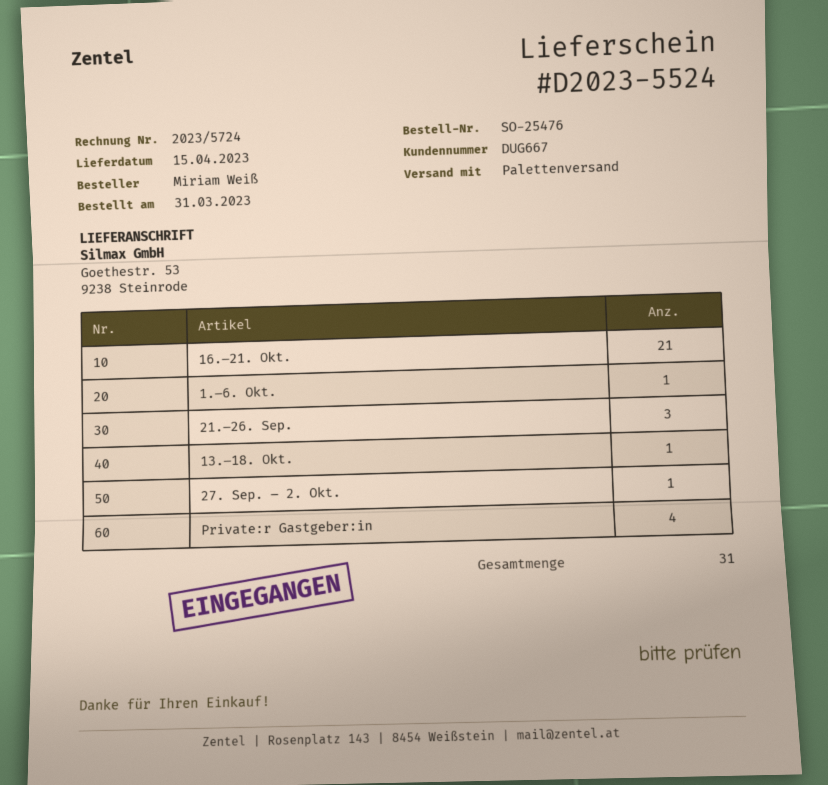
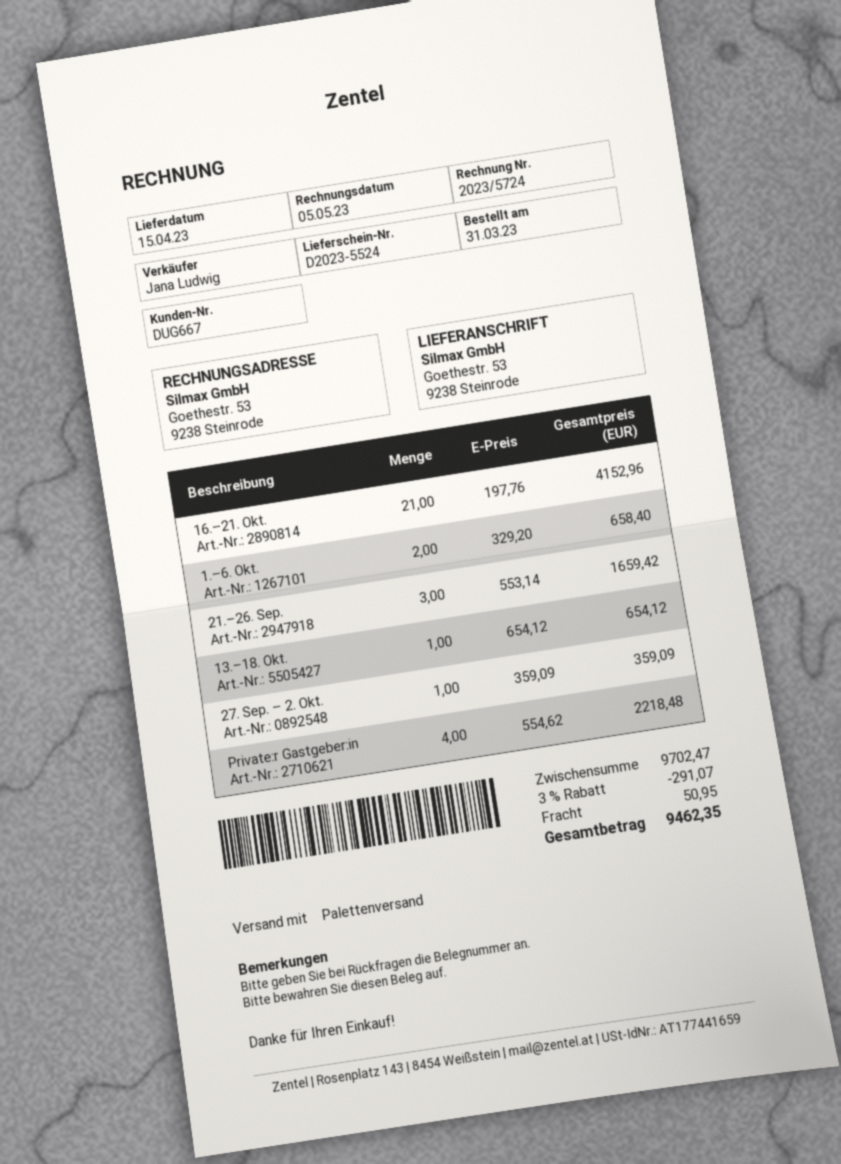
1.–6. Okt.: 1 -> 2

